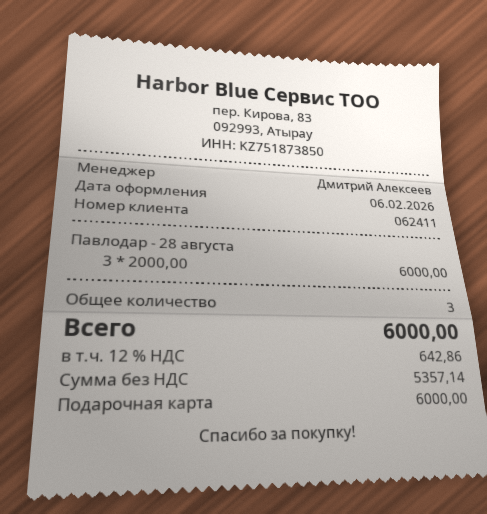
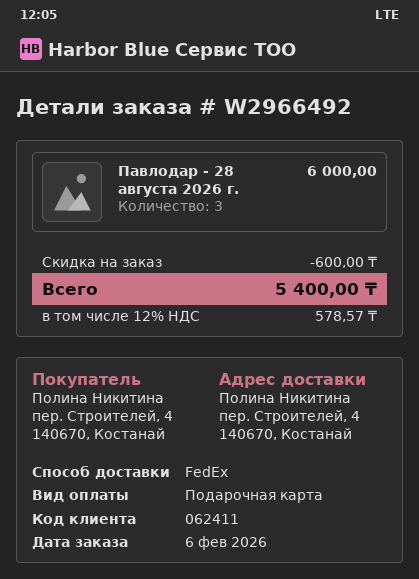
discount: none -> 600.00
tax: 12% = 642.86 -> 12% = 578.57
total: 6000.00 -> 5400.00

